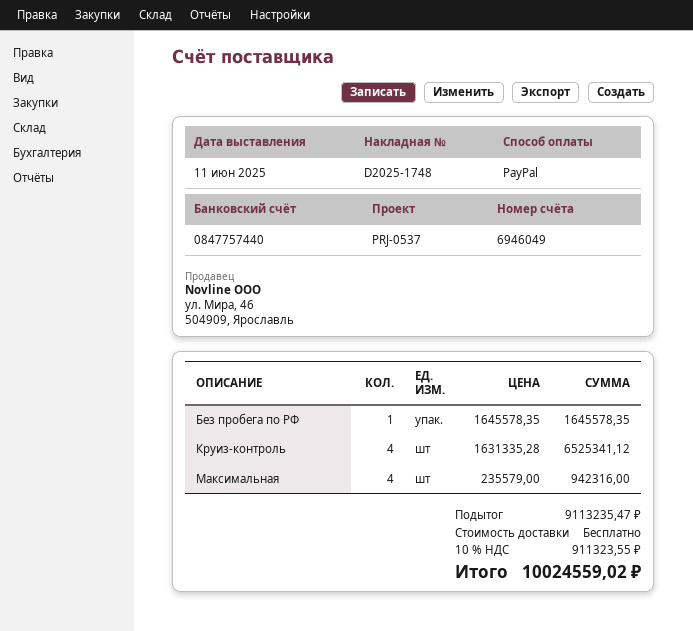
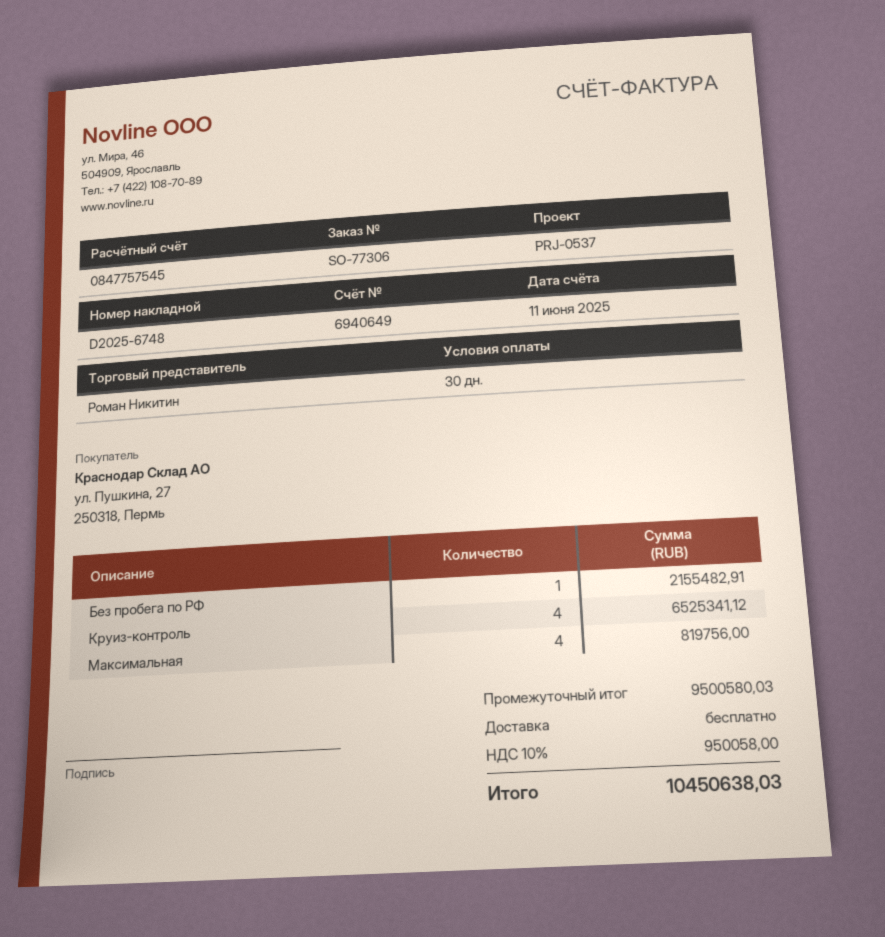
delivery note number: D2025-1748 -> D2025-6748
invoice number: 6946049 -> 6940649
bank account: 0847757440 -> 0847757545
Без пробега по РФ: 1 for 1645578.35 -> 1 for 2155482.91
Максимальная: 4 for 942316.00 -> 4 for 819756.00
subtotal: 9113235.47 -> 9500580.03
tax: 10% = 911323.55 -> 10% = 950058.00
total: 10024559.02 -> 10450638.03

